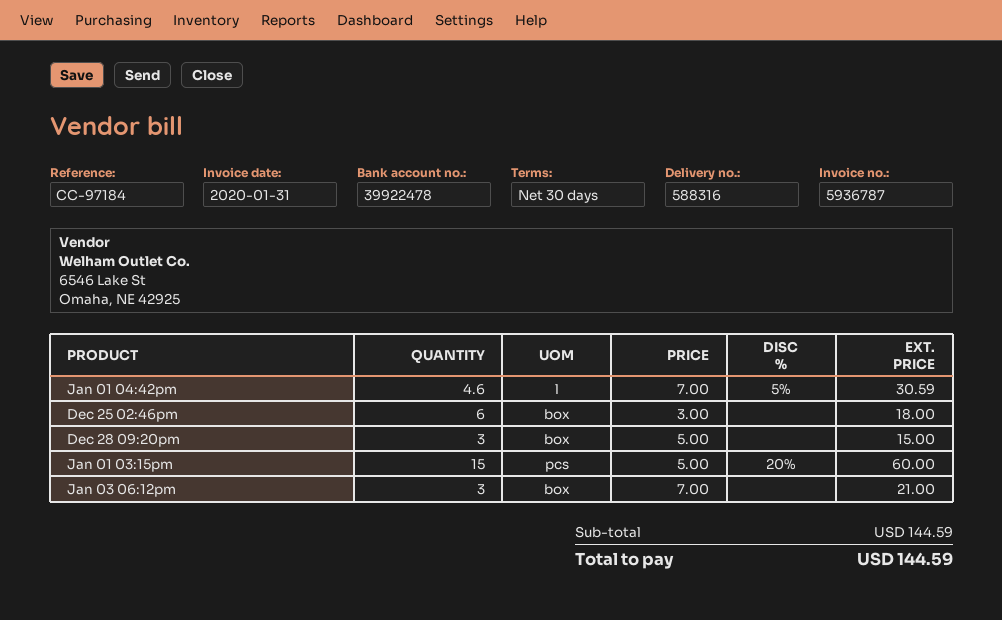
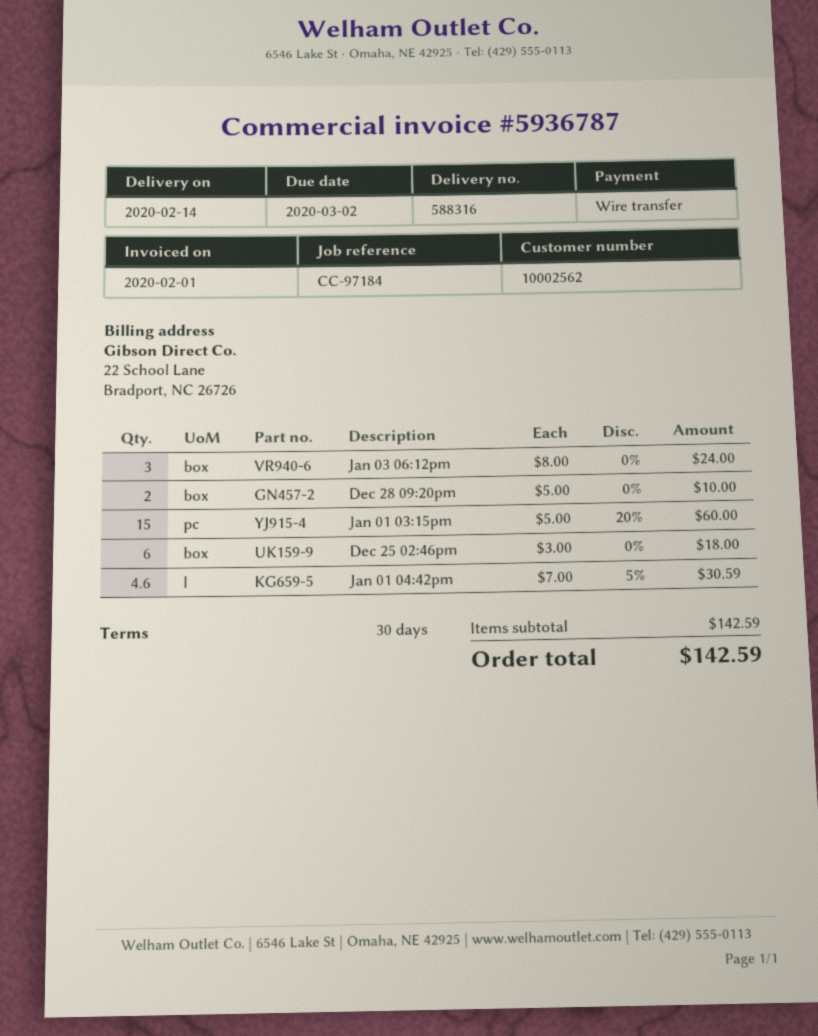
invoice date: 2020-01-31 -> 2020-02-01
Dec 28 09:20pm: 3 x 5.00 = 15.00 -> 2 x 5.00 = 10.00
Jan 03 06:12pm: 3 x 7.00 = 21.00 -> 3 x 8.00 = 24.00
subtotal: 144.59 -> 142.59
total: 144.59 -> 142.59

